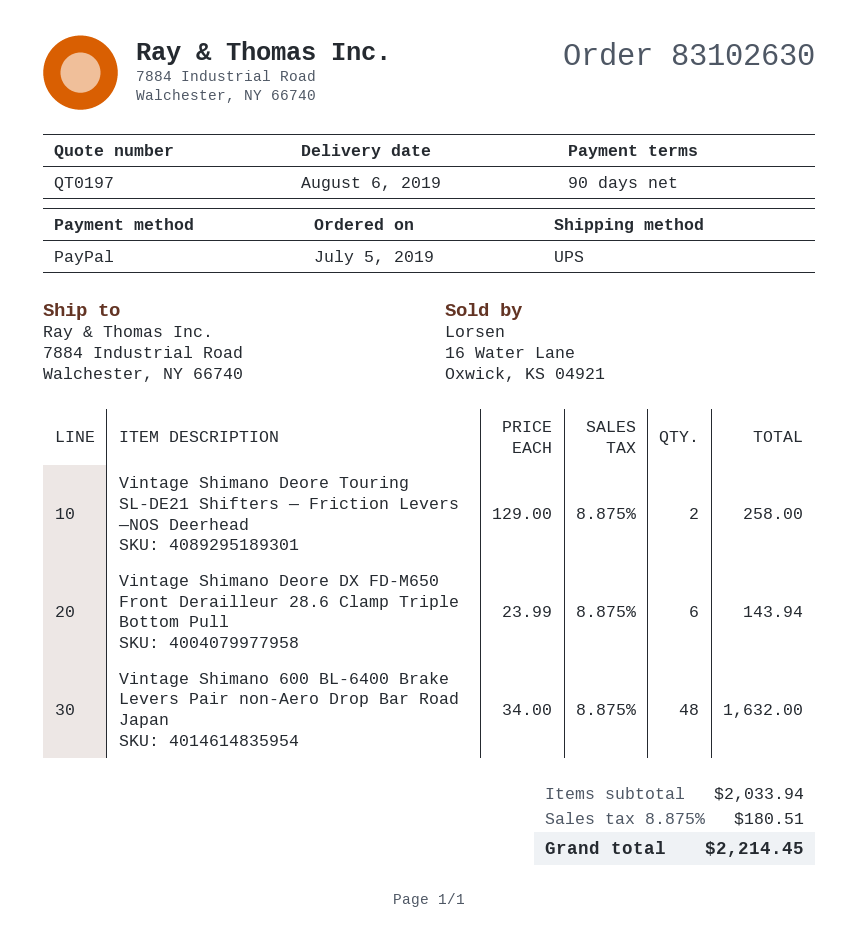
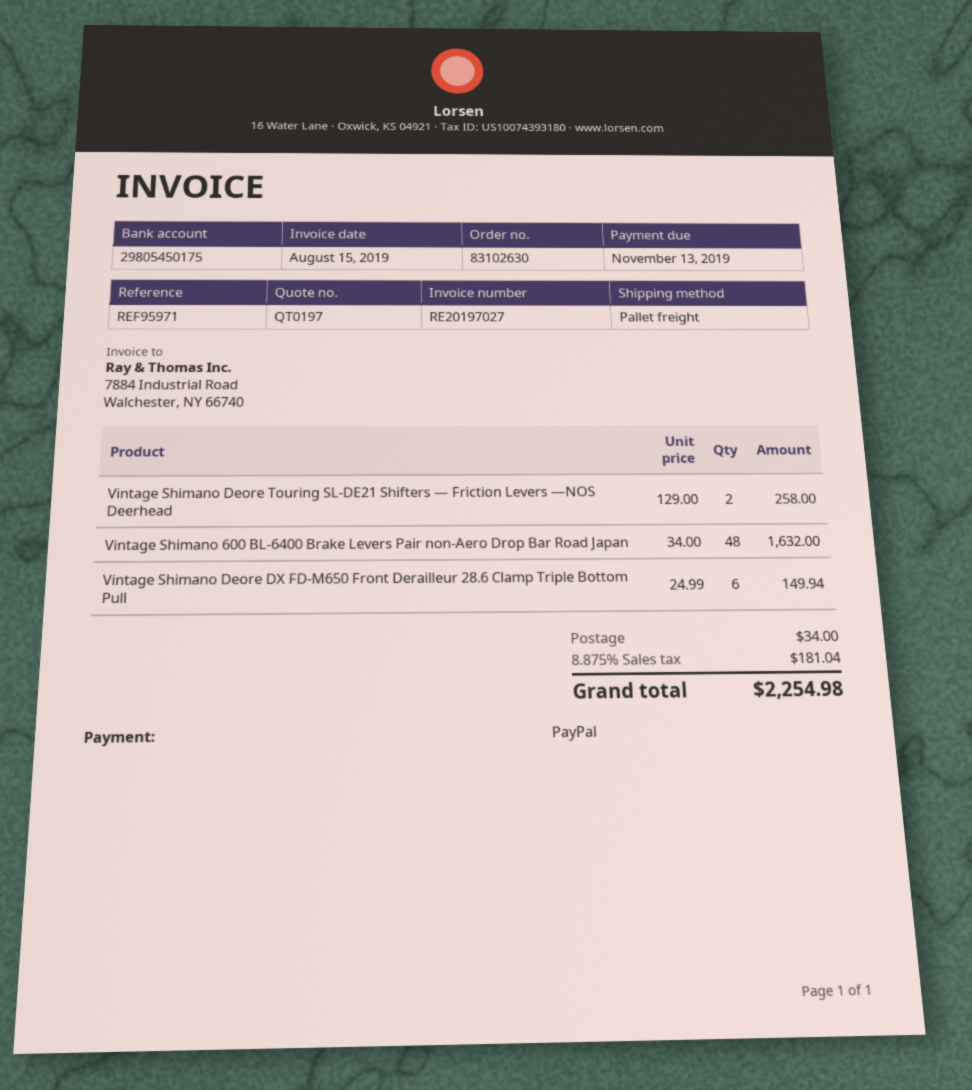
shipping method: UPS -> pallet freight
Vintage Shimano Deore DX FD-M650 Front Derailleur 28.6 Clamp Triple Bottom Pull: 6 x 23.99 = 143.94 -> 6 x 24.99 = 149.94
shipping: none -> 34.00
tax: 8.875% = 180.51 -> 8.875% = 181.04
total: 2214.45 -> 2254.98

